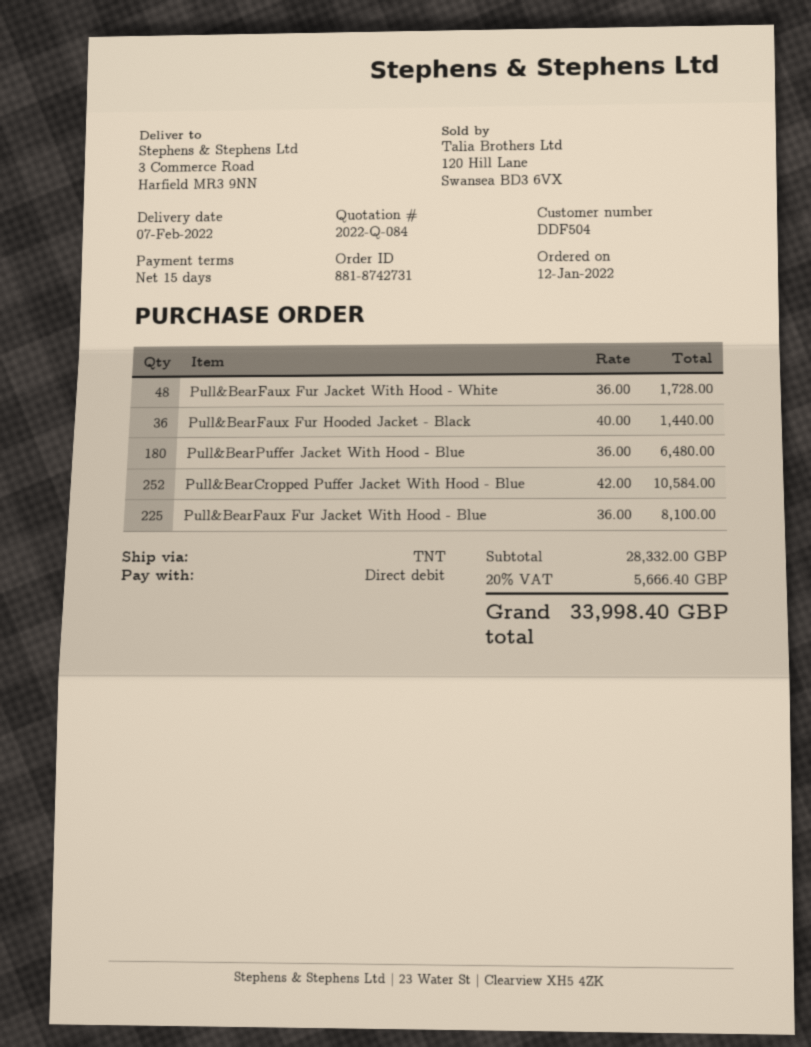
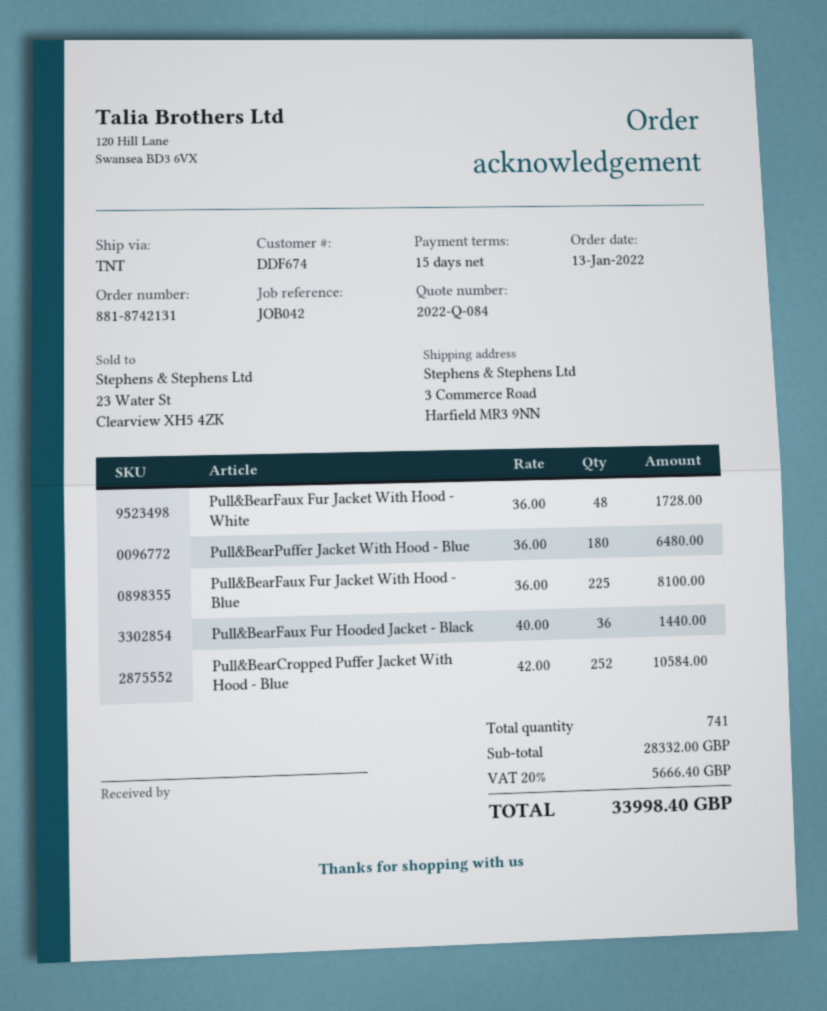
order number: 881-8742731 -> 881-8742131
order date: 2022-01-12 -> 2022-01-13
customer number: DDF504 -> DDF674

